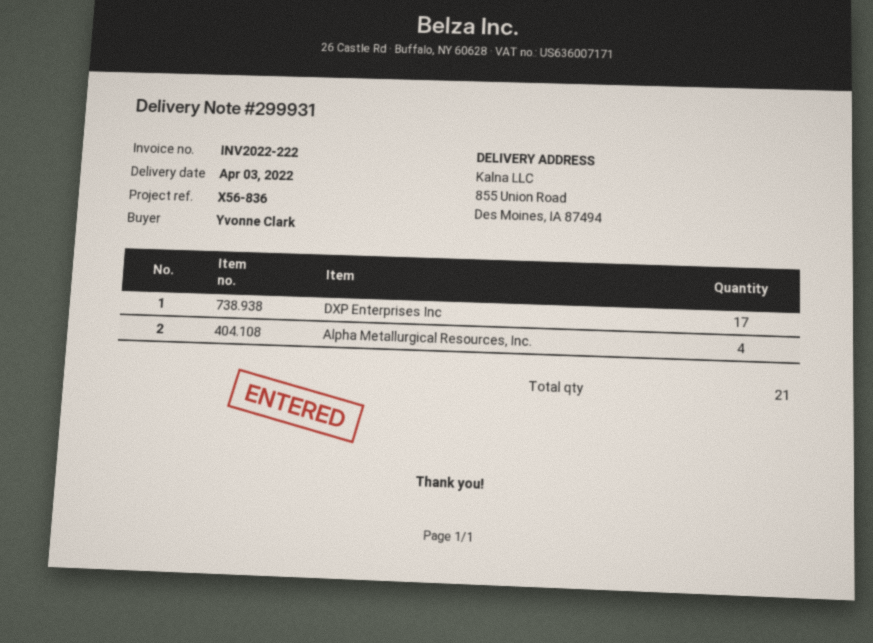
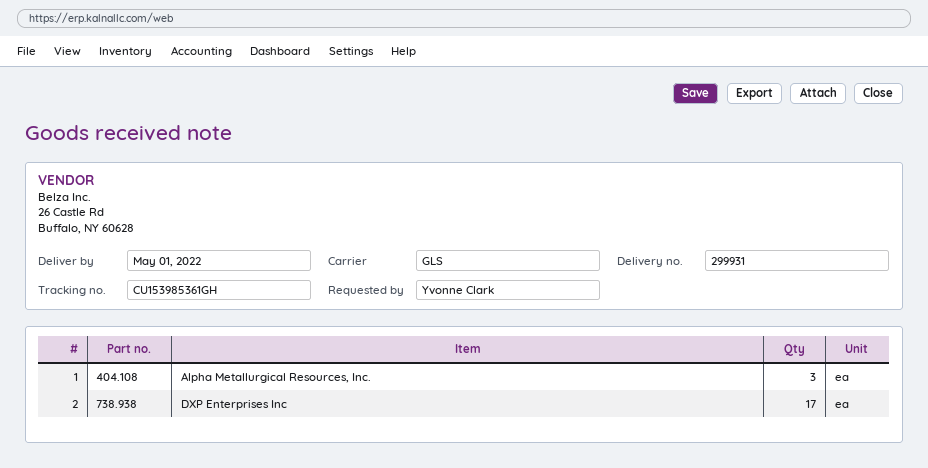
delivery date: 2022-04-03 -> 2022-05-01
Alpha Metallurgical Resources, Inc.: 4 -> 3

